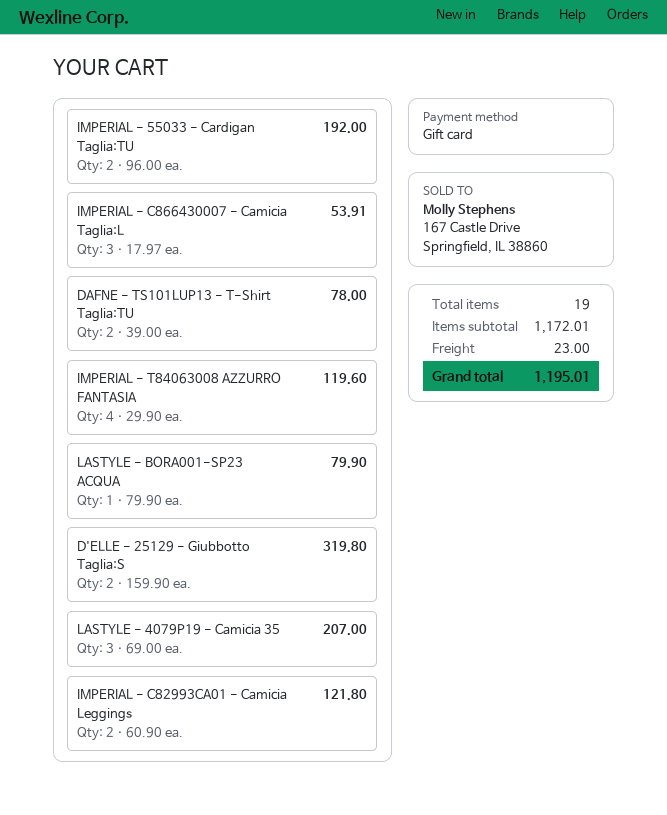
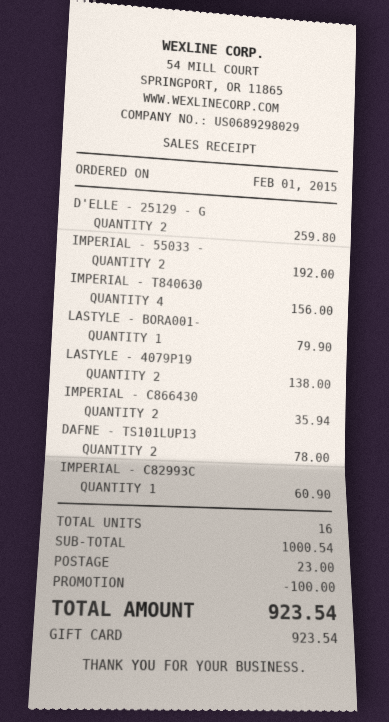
IMPERIAL - C866430007 - Camicia Taglia:L: 3 for 53.91 -> 2 for 35.94
IMPERIAL - T84063008 AZZURRO FANTASIA: 4 for 119.60 -> 4 for 156.00
D'ELLE - 25129 - Giubbotto Taglia:S: 2 for 319.80 -> 2 for 259.80
LASTYLE - 4079P19 - Camicia 35: 3 for 207.00 -> 2 for 138.00
IMPERIAL - C82993CA01 - Camicia Leggings: 2 for 121.80 -> 1 for 60.90
total quantity: 19 -> 16
subtotal: 1172.01 -> 1000.54
discount: none -> 100.00
total: 1195.01 -> 923.54

